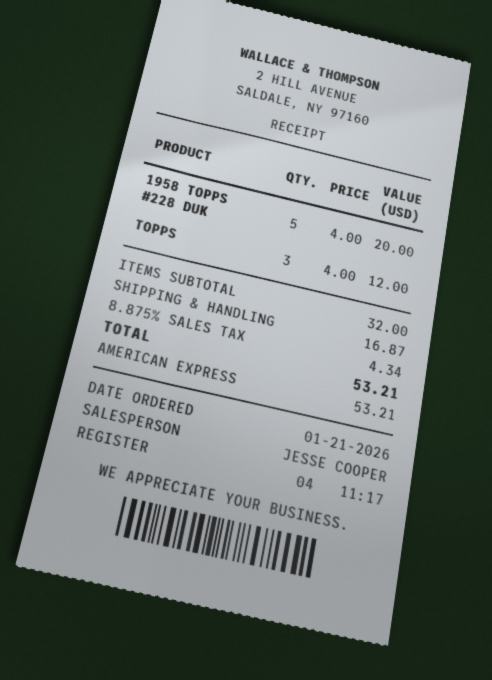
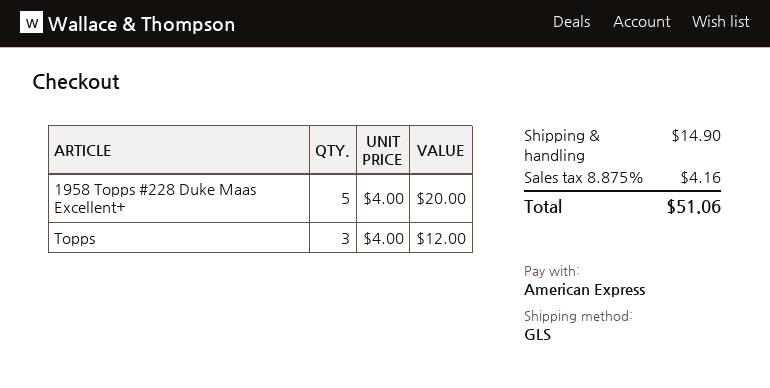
shipping: 16.87 -> 14.90
tax: 8.875% = 4.34 -> 8.875% = 4.16
total: 53.21 -> 51.06

